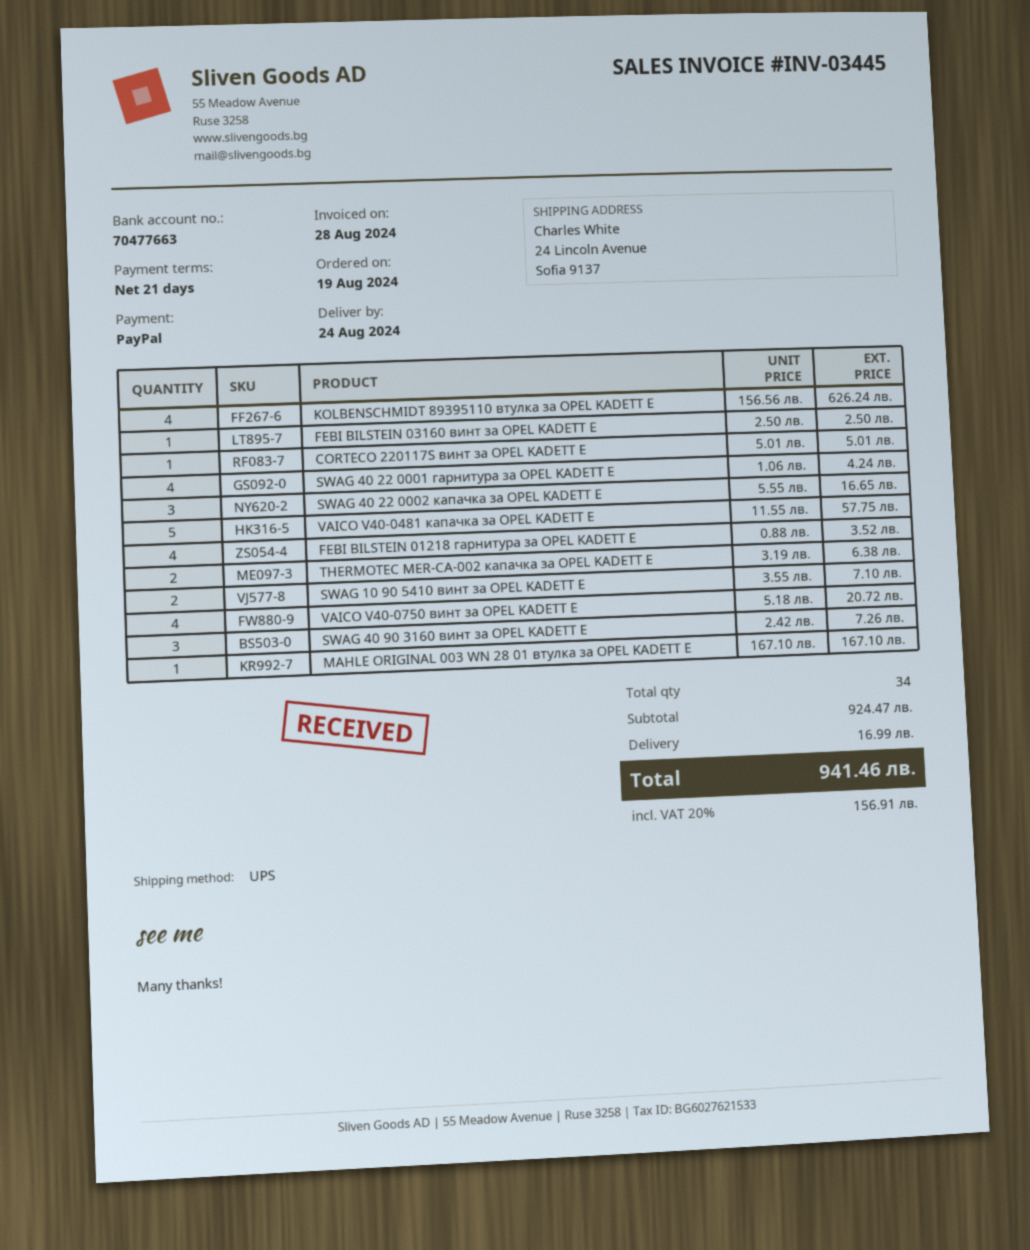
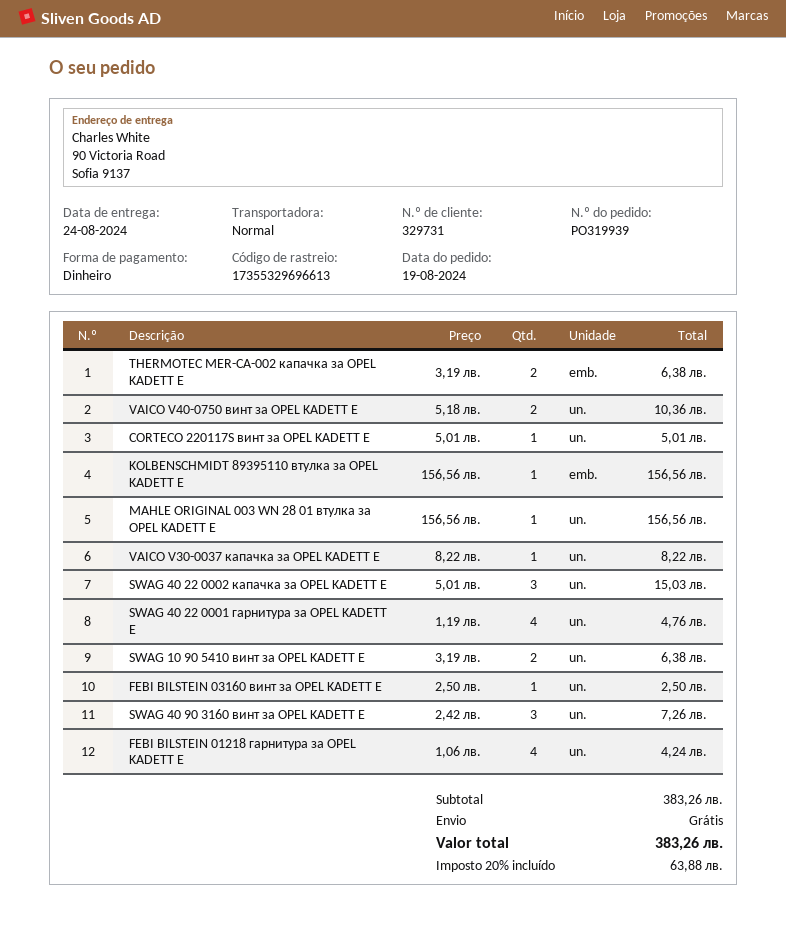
payment method: PayPal -> cash
shipping method: UPS -> standard
ship to: 24 Lincoln Avenue, Sofia 9137 -> 90 Victoria Road, Sofia 9137
KOLBENSCHMIDT 89395110 втулка за OPEL KADETT E: 4 x 156.56 = 626.24 -> 1 x 156.56 = 156.56
SWAG 40 22 0001 гарнитура за OPEL KADETT E: 4 x 1.06 = 4.24 -> 4 x 1.19 = 4.76
SWAG 40 22 0002 капачка за OPEL KADETT E: 3 x 5.55 = 16.65 -> 3 x 5.01 = 15.03
VAICO V40-0481 капачка за OPEL KADETT E: 5 x 11.55 = 57.75 -> none
FEBI BILSTEIN 01218 гарнитура за OPEL KADETT E: 4 x 0.88 = 3.52 -> 4 x 1.06 = 4.24
SWAG 10 90 5410 винт за OPEL KADETT E: 2 x 3.55 = 7.10 -> 2 x 3.19 = 6.38
VAICO V40-0750 винт за OPEL KADETT E: 4 x 5.18 = 20.72 -> 2 x 5.18 = 10.36
MAHLE ORIGINAL 003 WN 28 01 втулка за OPEL KADETT E: 1 x 167.10 = 167.10 -> 1 x 156.56 = 156.56
VAICO V30-0037 капачка за OPEL KADETT E: none -> 1 x 8.22 = 8.22
subtotal: 924.47 -> 383.26
shipping: 16.99 -> 0.00
tax: 20% = 156.91 -> 20% = 63.88
total: 941.46 -> 383.26

